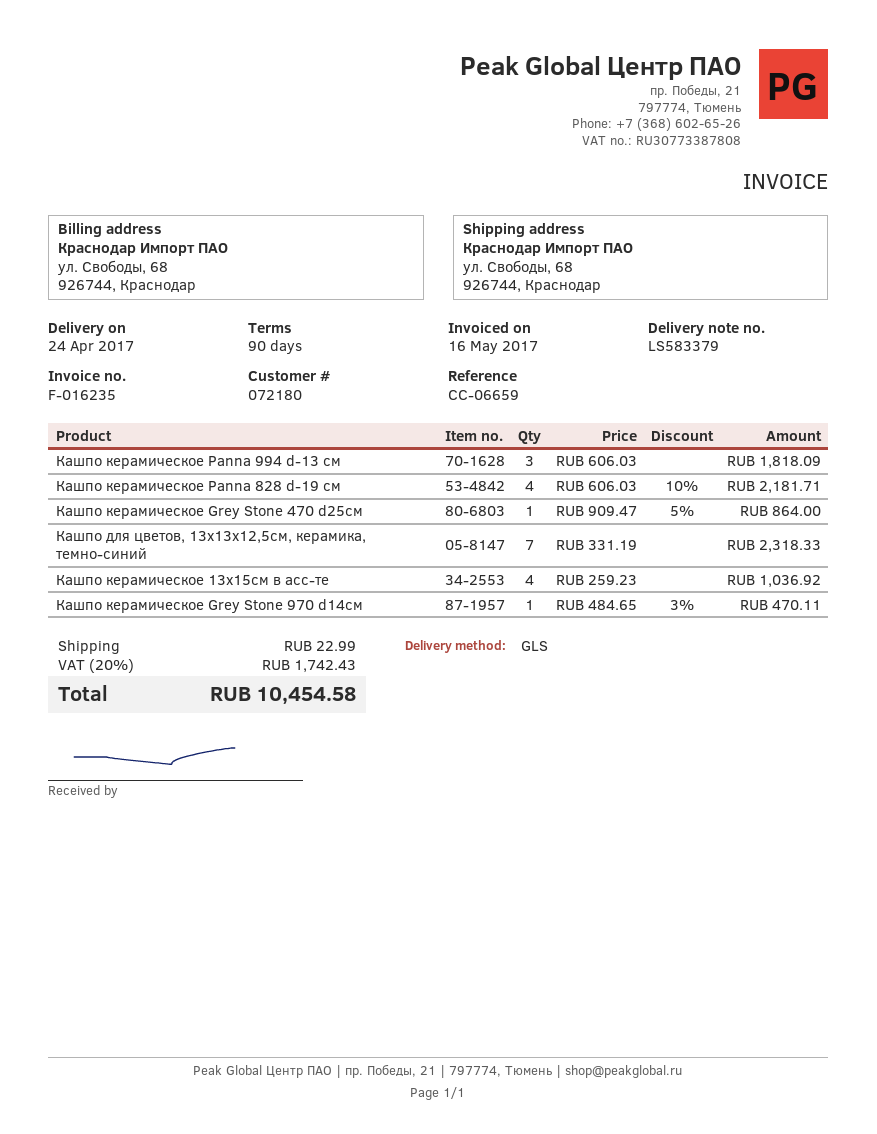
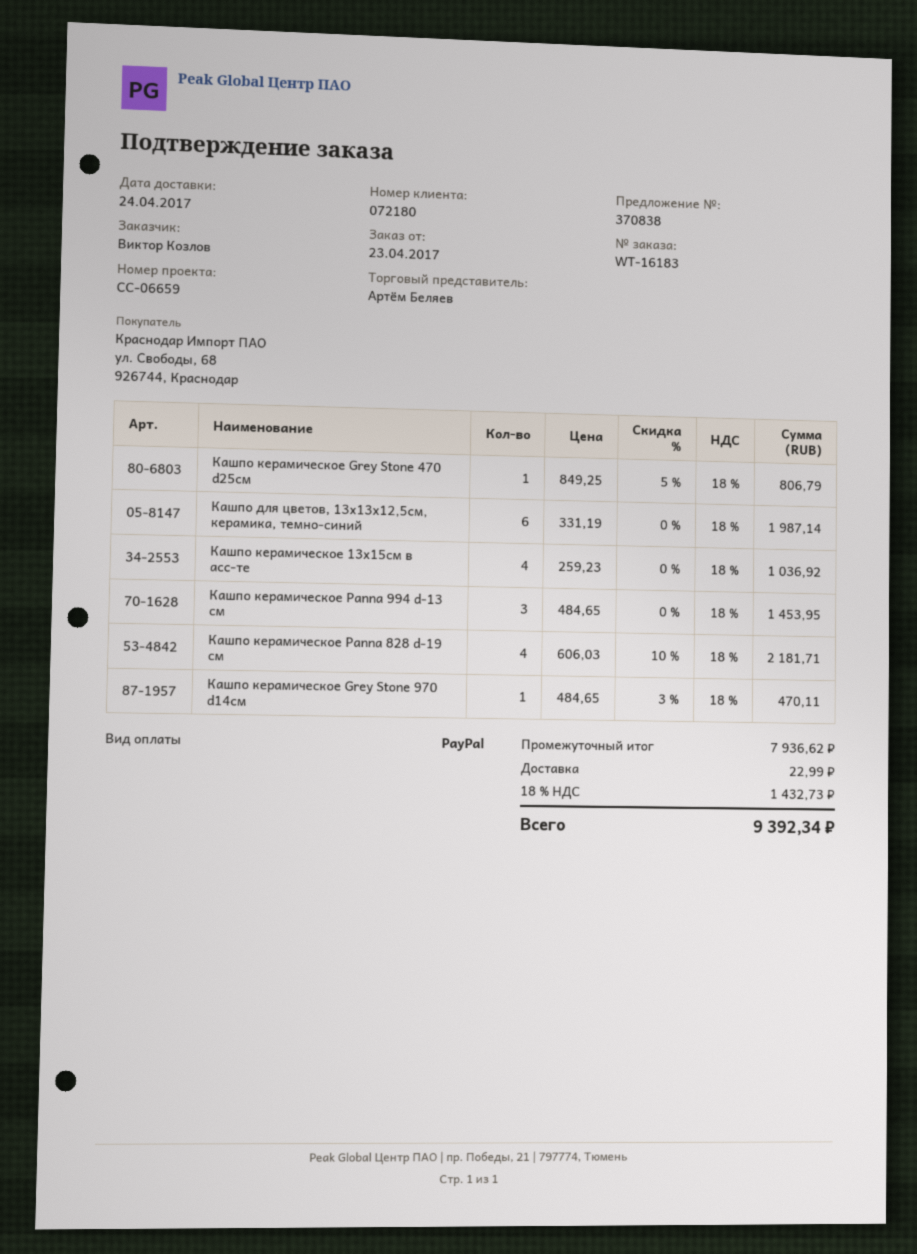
Кашпо керамическое Panna 994 d-13 см: 3 x 606.03 = 1818.09 -> 3 x 484.65 = 1453.95
Кашпо керамическое Grey Stone 470 d25см: 1 x 909.47 - 5% = 864.00 -> 1 x 849.25 - 5% = 806.79
Кашпо для цветов, 13х13х12,5см, керамика, темно-синий: 7 x 331.19 = 2318.33 -> 6 x 331.19 = 1987.14
tax: 20% = 1742.43 -> 18% = 1432.73
total: 10454.58 -> 9392.34

